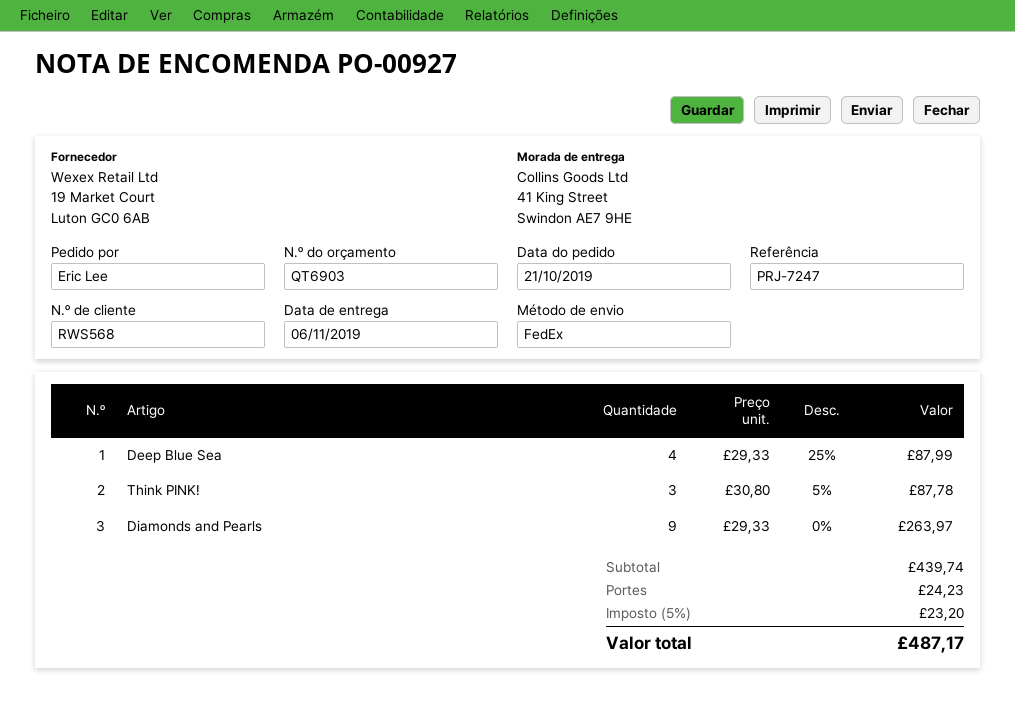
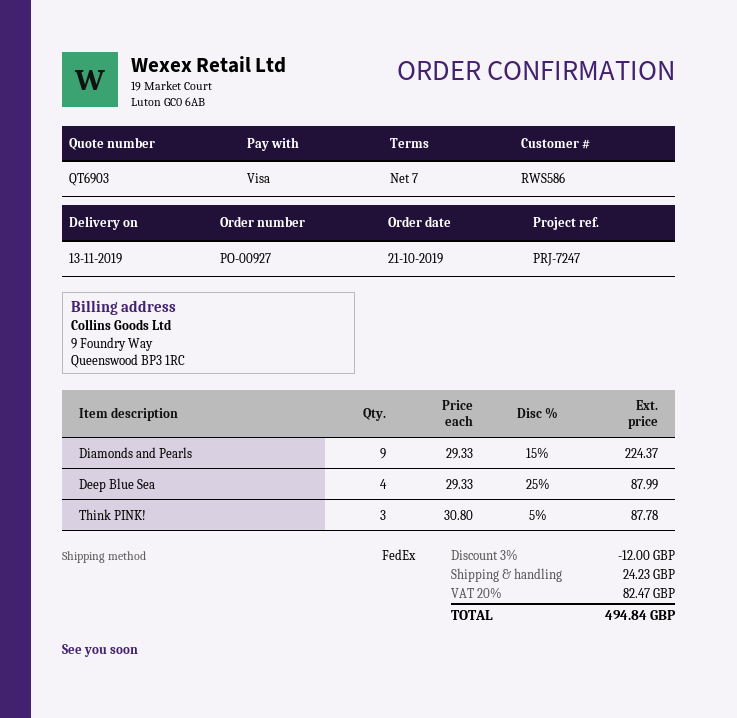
delivery date: 2019-11-06 -> 2019-11-13
customer number: RWS568 -> RWS586
Diamonds and Pearls: 9 x 29.33 = 263.97 -> 9 x 29.33 - 15% = 224.37
discount: none -> 3% = 12.00
tax: 5% = 23.20 -> 20% = 82.47
total: 487.17 -> 494.84

